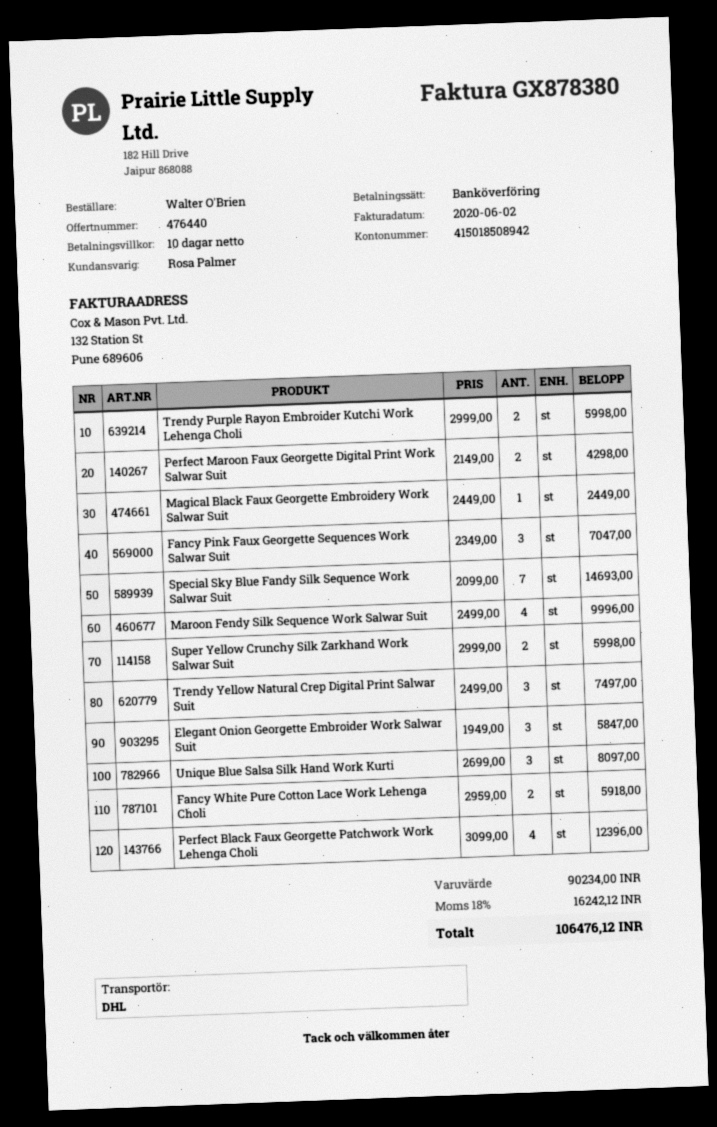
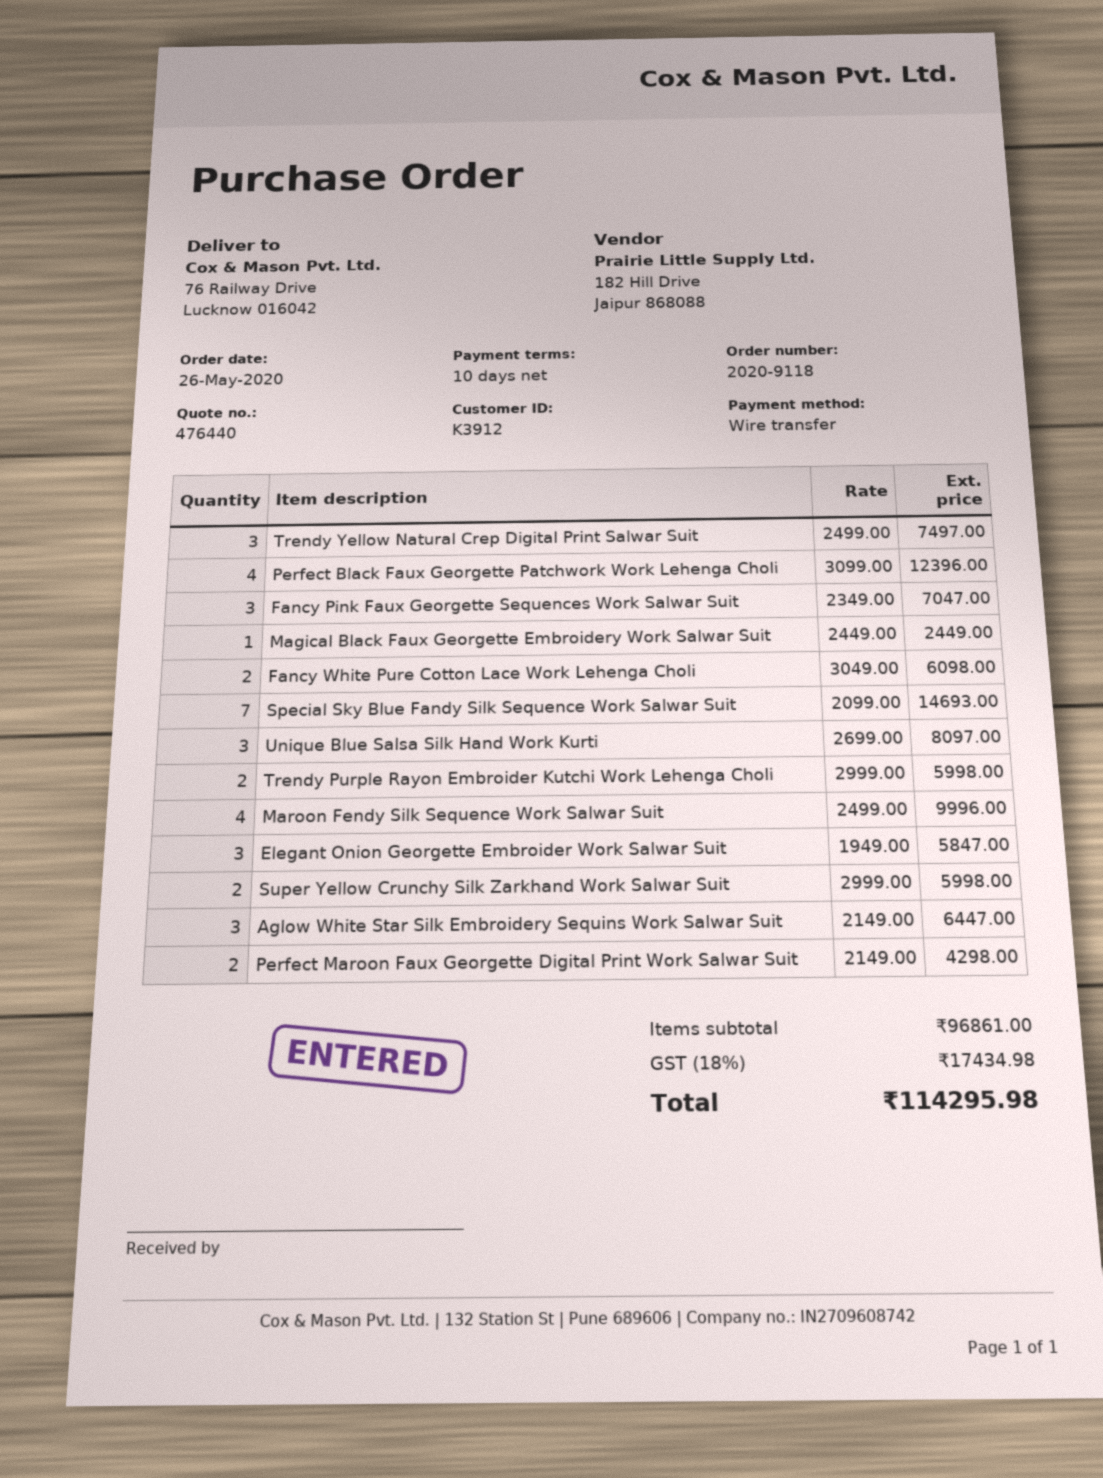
Fancy White Pure Cotton Lace Work Lehenga Choli: 2 x 2959.00 = 5918.00 -> 2 x 3049.00 = 6098.00
Aglow White Star Silk Embroidery Sequins Work Salwar Suit: none -> 3 x 2149.00 = 6447.00
subtotal: 90234.00 -> 96861.00
tax: 18% = 16242.12 -> 18% = 17434.98
total: 106476.12 -> 114295.98

